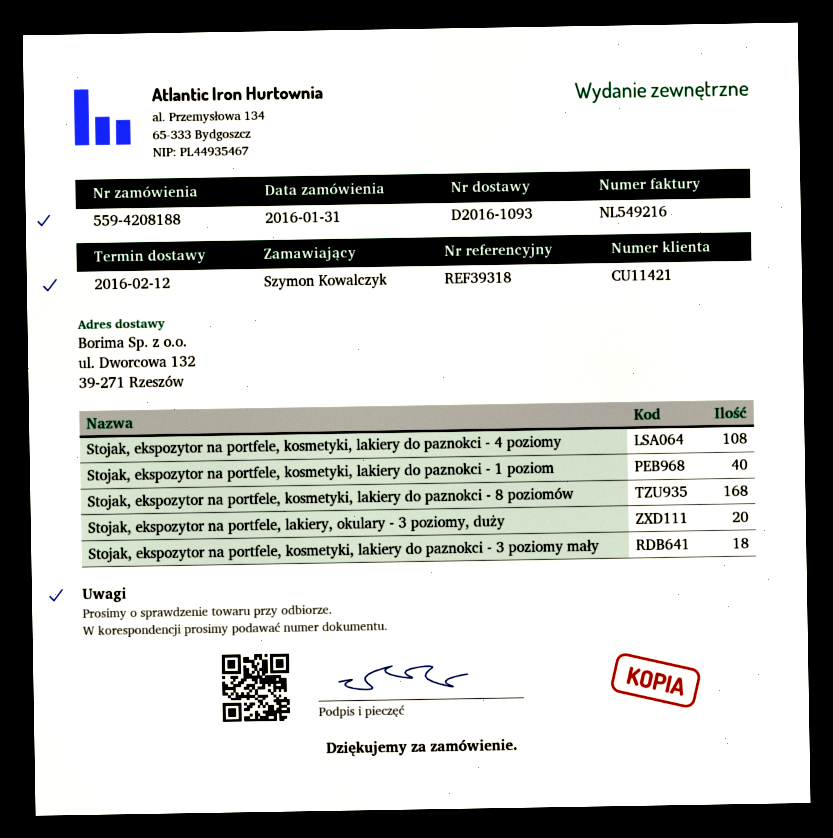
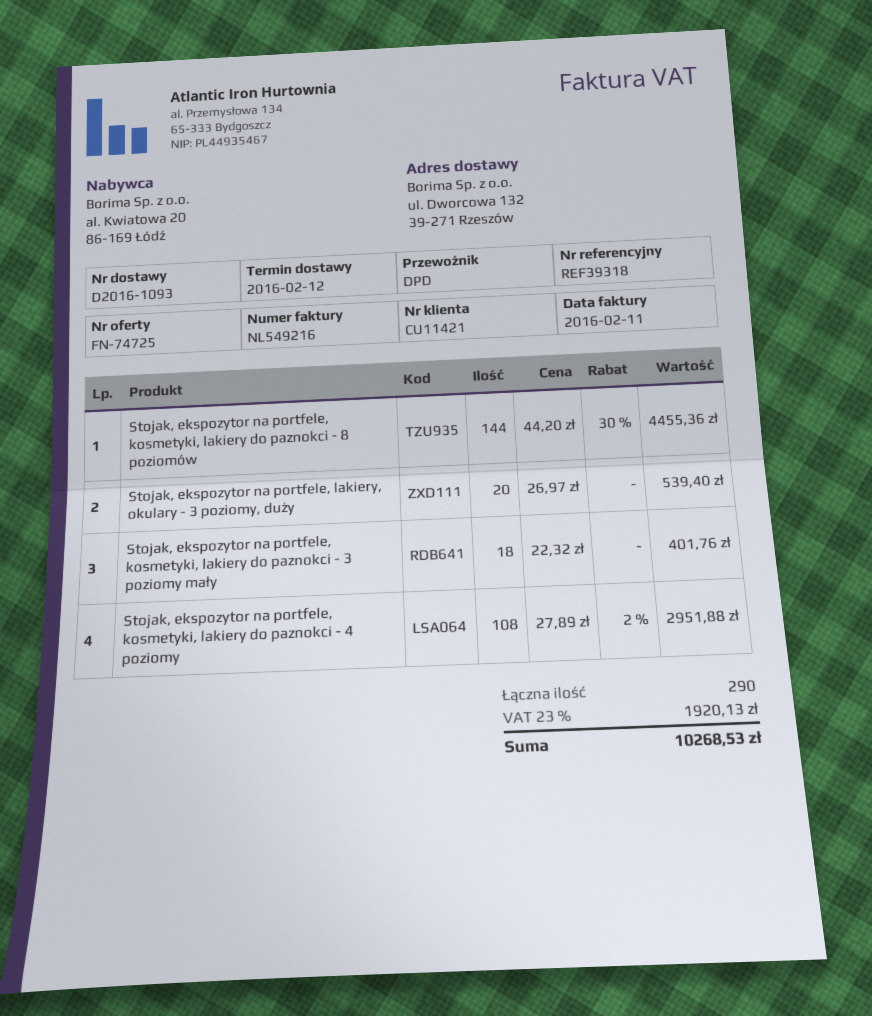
Stojak, ekspozytor na portfele, kosmetyki, lakiery do paznokci - 1 poziom: 40 -> none
Stojak, ekspozytor na portfele, kosmetyki, lakiery do paznokci - 8 poziomów: 168 -> 144

